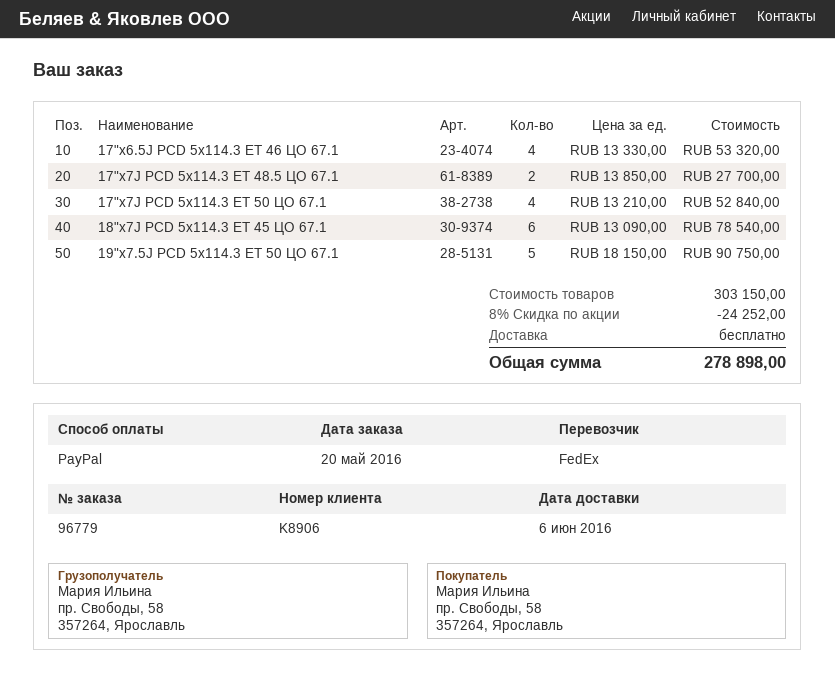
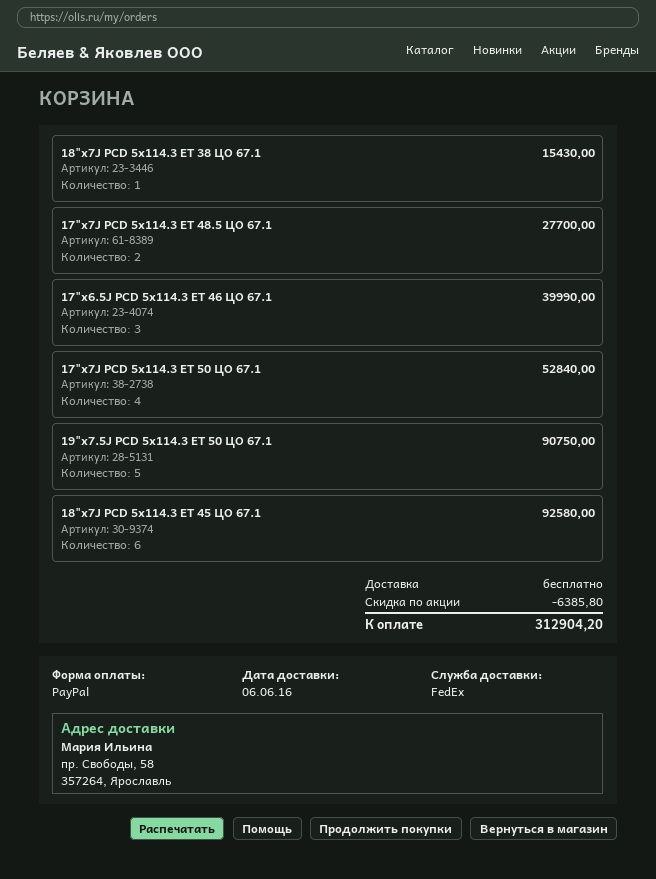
17"x6.5J PCD 5x114.3 ЕТ 46 ЦО 67.1: 4 for 53320.00 -> 3 for 39990.00
18"x7J PCD 5x114.3 ЕТ 45 ЦО 67.1: 6 for 78540.00 -> 6 for 92580.00
18"x7J PCD 5x114.3 ЕТ 38 ЦО 67.1: none -> 1 for 15430.00
discount: 24252.00 -> 6385.80
total: 278898.00 -> 312904.20

